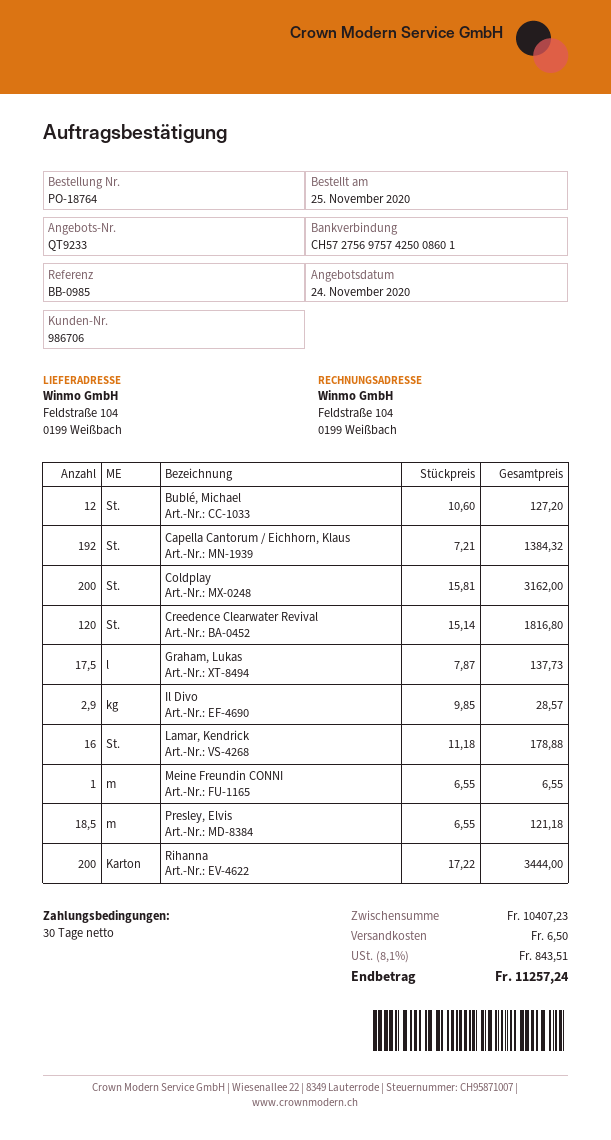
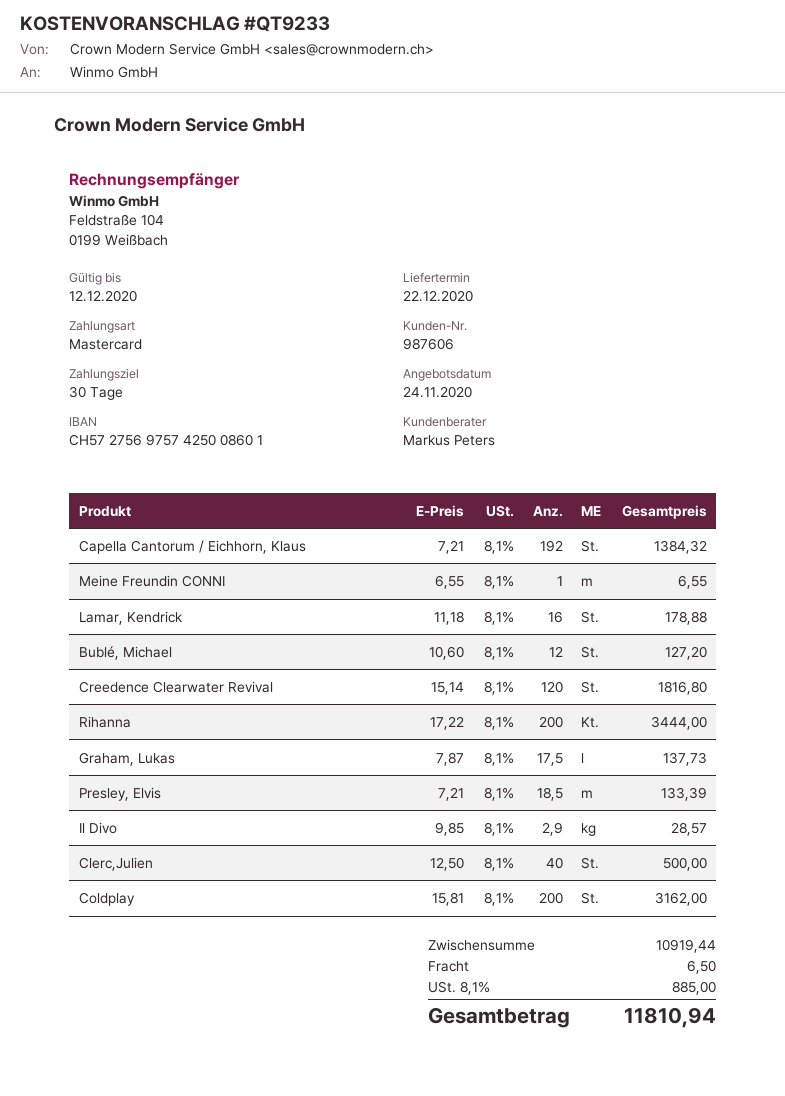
customer number: 986706 -> 987606
Presley, Elvis: 18.5 x 6.55 = 121.18 -> 18.5 x 7.21 = 133.39
Clerc,Julien: none -> 40 x 12.50 = 500.00
subtotal: 10407.23 -> 10919.44
tax: 8.1% = 843.51 -> 8.1% = 885.00
total: 11257.24 -> 11810.94

